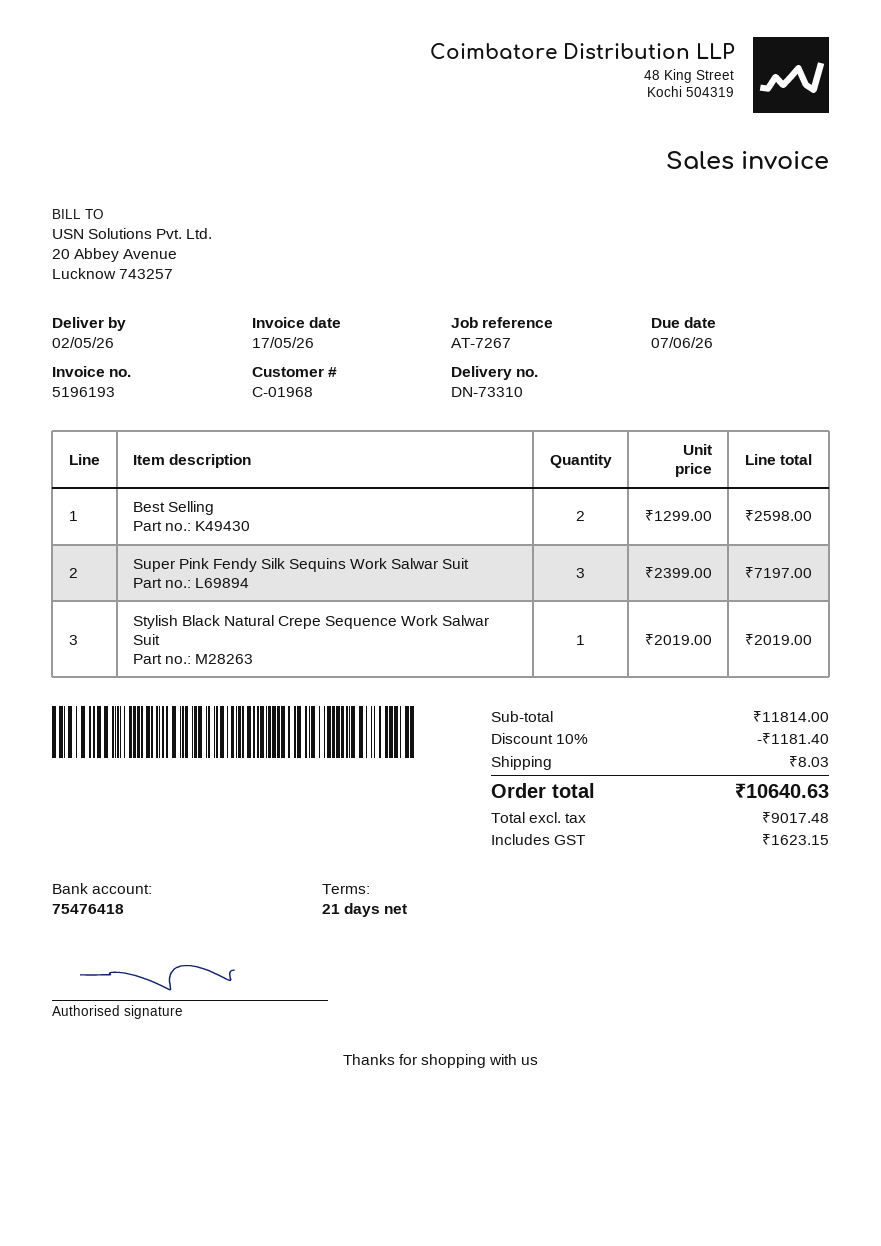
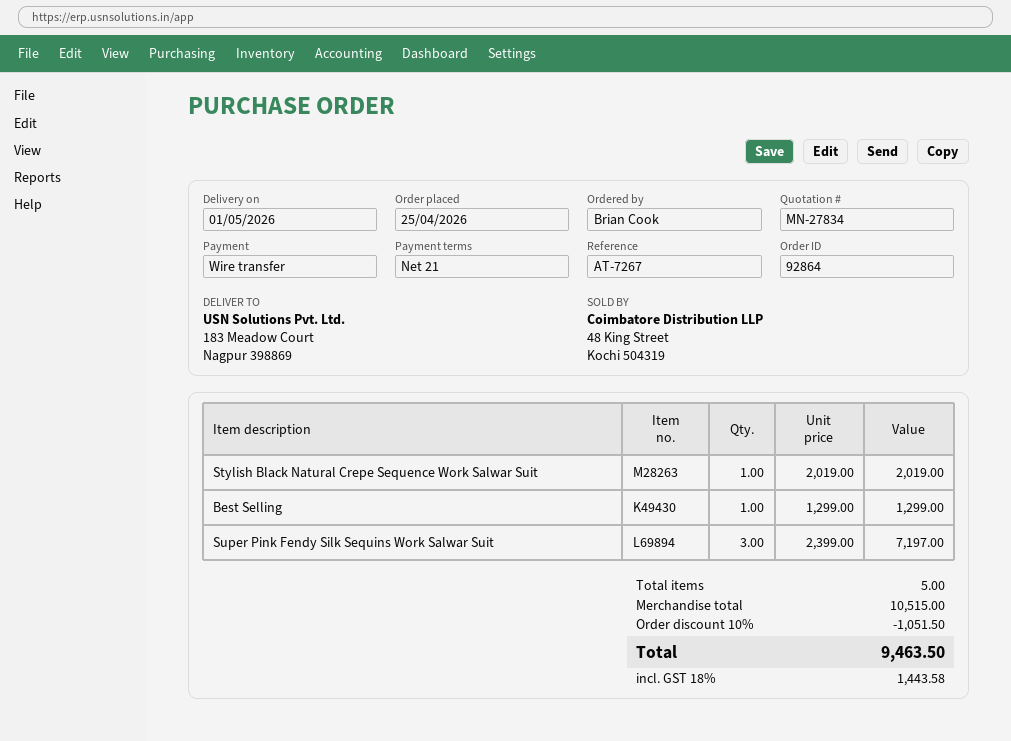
delivery date: 2026-05-02 -> 2026-05-01
Best Selling: 2 x 1299.00 = 2598.00 -> 1 x 1299.00 = 1299.00
subtotal: 11814.00 -> 10515.00
discount: 10% = 1181.40 -> 10% = 1051.50
shipping: 8.03 -> none
tax: 1623.15 -> 1443.58
total: 10640.63 -> 9463.50

